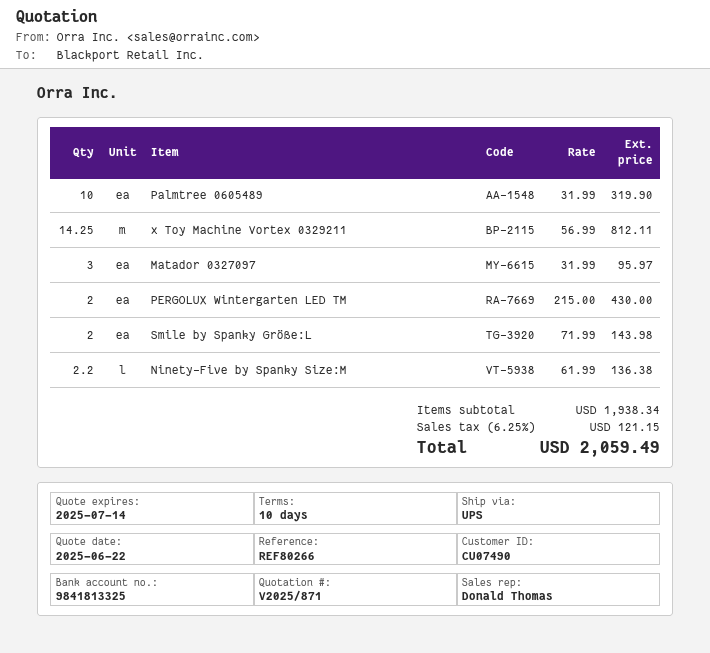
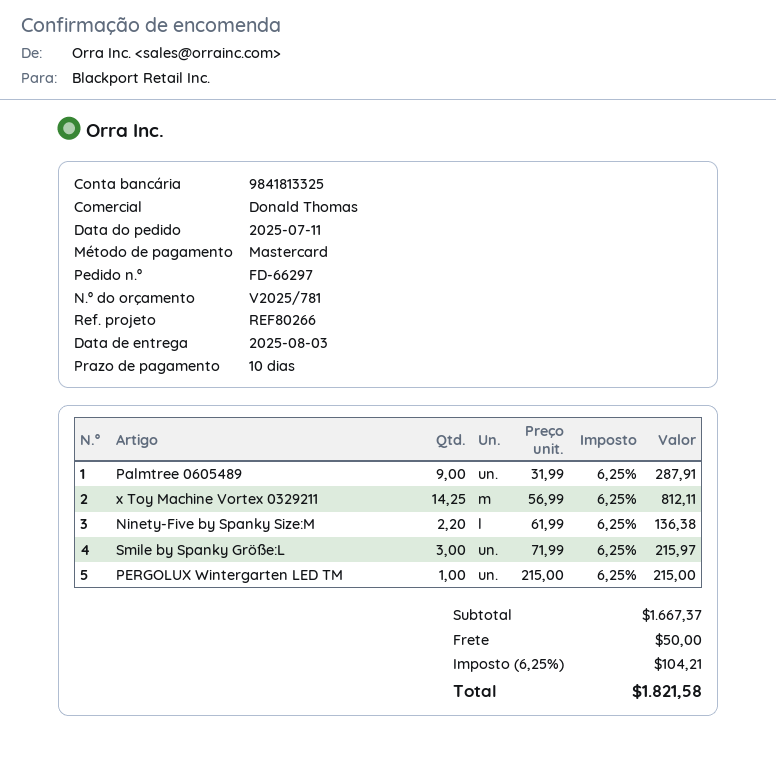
quote number: V2025/871 -> V2025/781
Palmtree 0605489: 10 x 31.99 = 319.90 -> 9 x 31.99 = 287.91
Matador 0327097: 3 x 31.99 = 95.97 -> none
PERGOLUX Wintergarten LED TM: 2 x 215.00 = 430.00 -> 1 x 215.00 = 215.00
Smile by Spanky Größe:L: 2 x 71.99 = 143.98 -> 3 x 71.99 = 215.97
subtotal: 1938.34 -> 1667.37
shipping: none -> 50.00
tax: 6.25% = 121.15 -> 6.25% = 104.21
total: 2059.49 -> 1821.58

